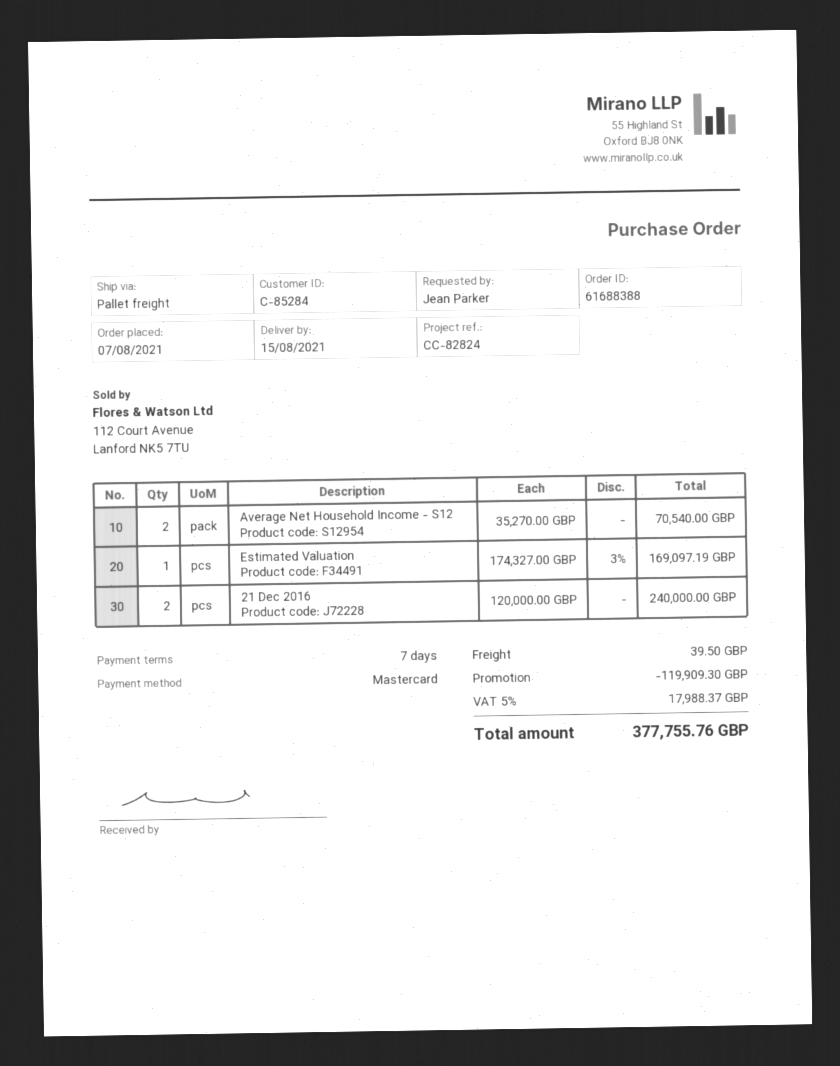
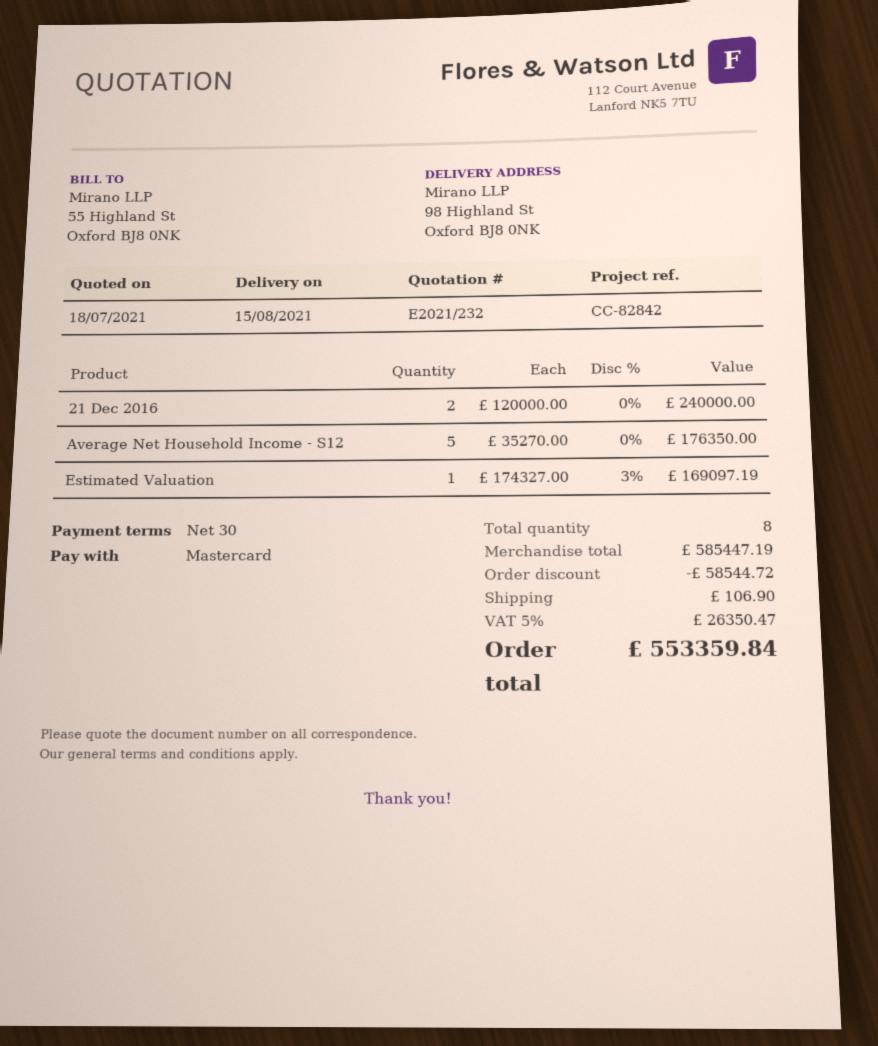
payment terms: 7 days -> 30 days
reference: CC-82824 -> CC-82842
Average Net Household Income - S12: 2 x 35270.00 = 70540.00 -> 5 x 35270.00 = 176350.00
discount: 119909.30 -> 58544.72
shipping: 39.50 -> 106.90
tax: 5% = 17988.37 -> 5% = 26350.47
total: 377755.76 -> 553359.84

